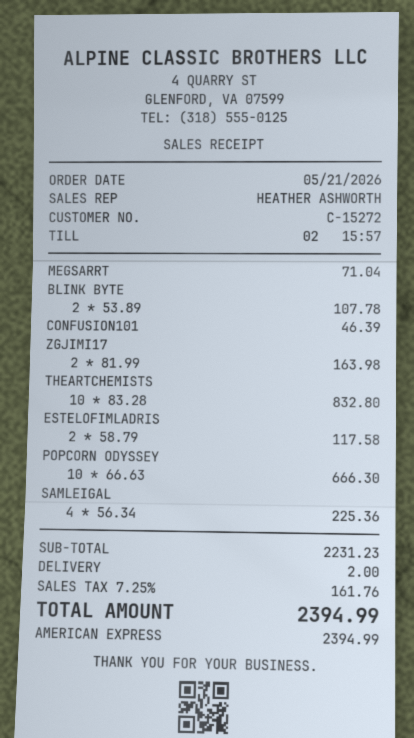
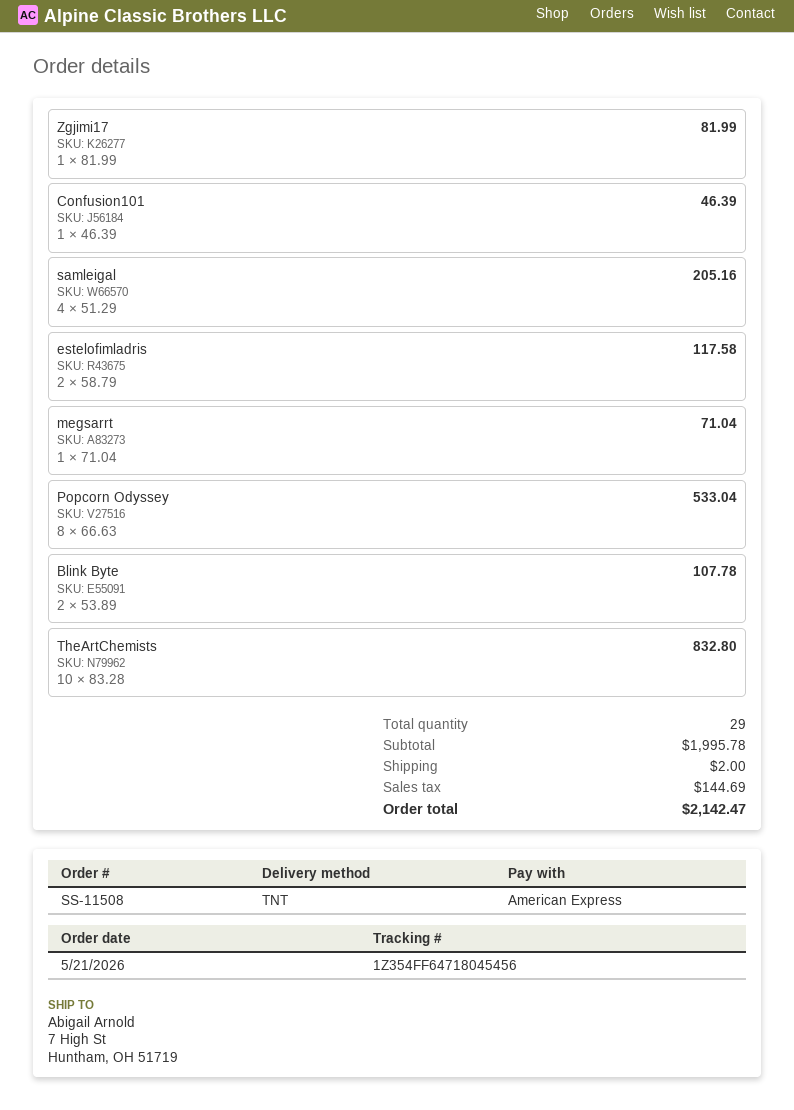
ZGJIMI17: 2 x 81.99 = 163.98 -> 1 x 81.99 = 81.99
POPCORN ODYSSEY: 10 x 66.63 = 666.30 -> 8 x 66.63 = 533.04
SAMLEIGAL: 4 x 56.34 = 225.36 -> 4 x 51.29 = 205.16
subtotal: 2231.23 -> 1995.78
tax: 161.76 -> 144.69
total: 2394.99 -> 2142.47

